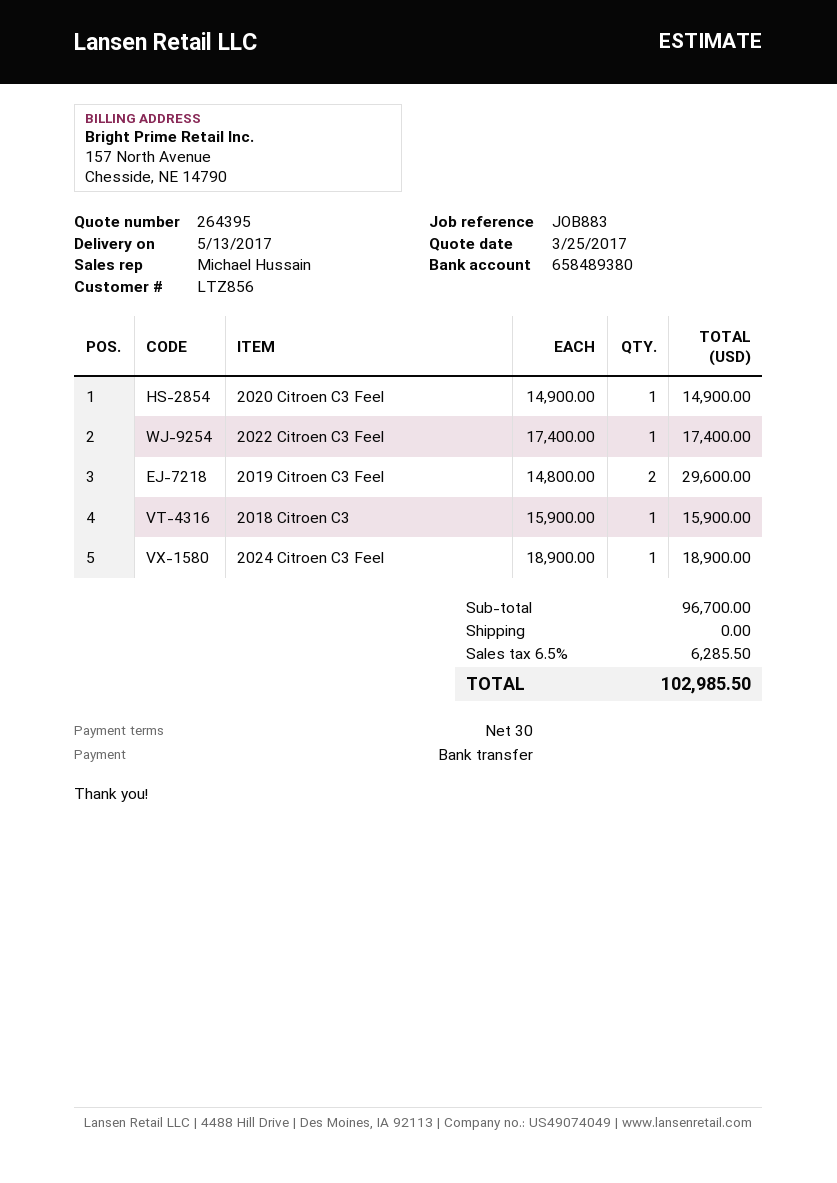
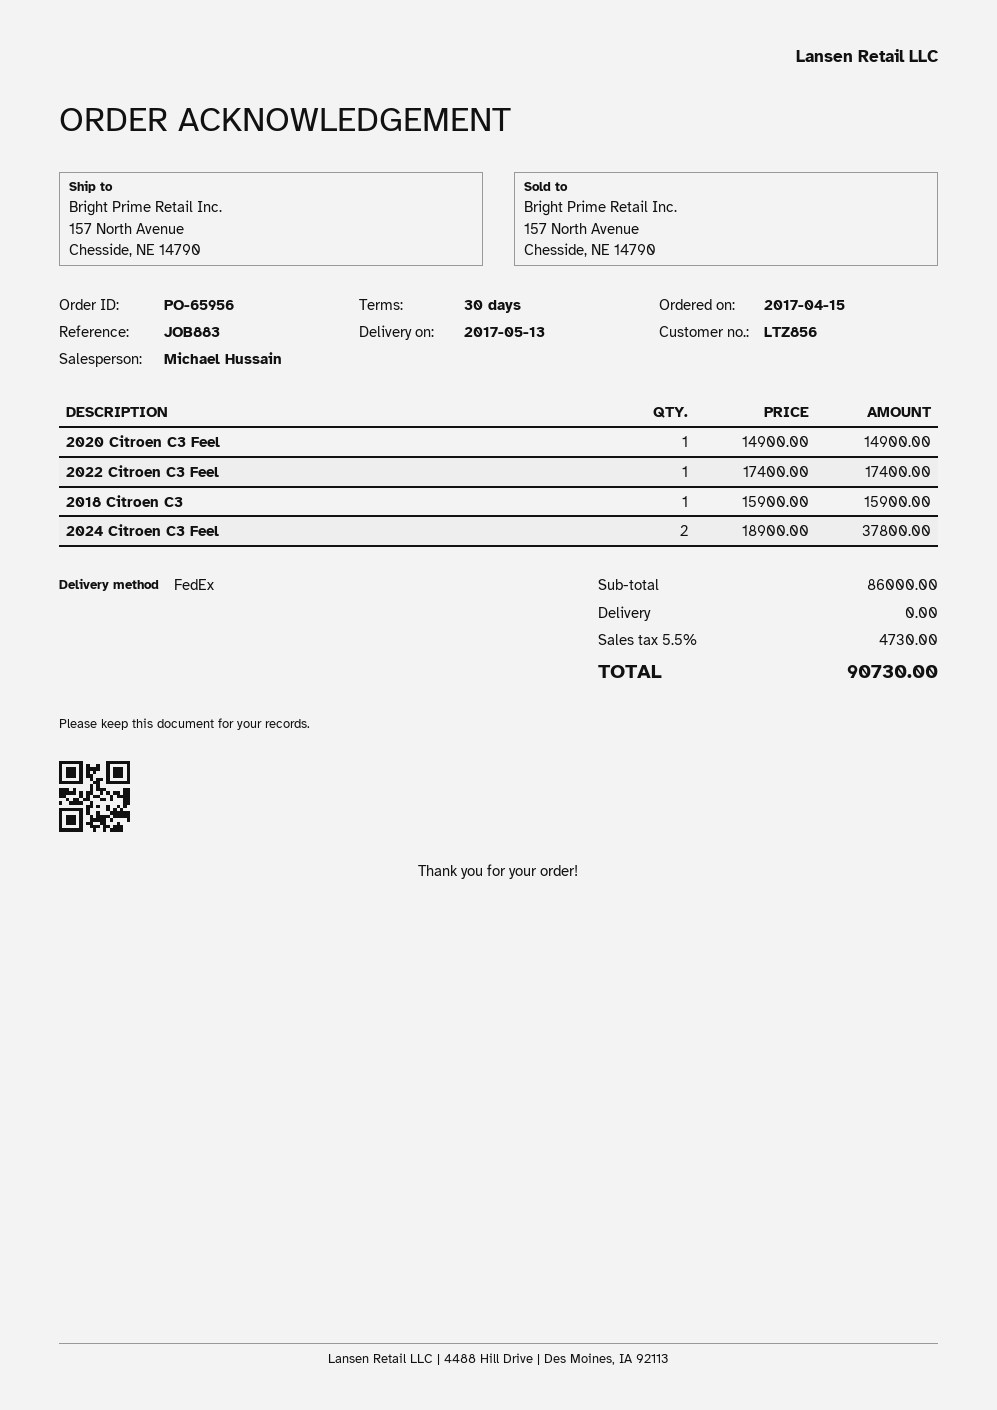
2019 Citroen C3 Feel: 2 x 14800.00 = 29600.00 -> none
2024 Citroen C3 Feel: 1 x 18900.00 = 18900.00 -> 2 x 18900.00 = 37800.00
subtotal: 96700.00 -> 86000.00
tax: 6.5% = 6285.50 -> 5.5% = 4730.00
total: 102985.50 -> 90730.00

